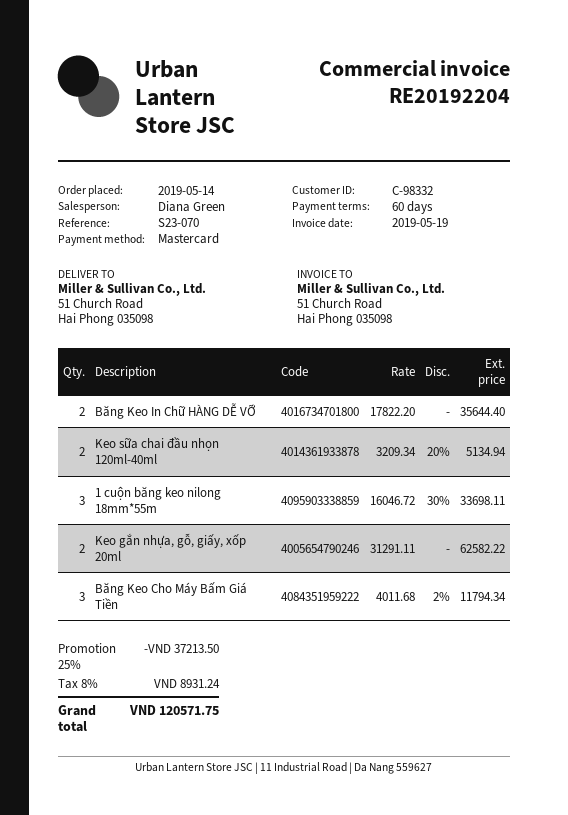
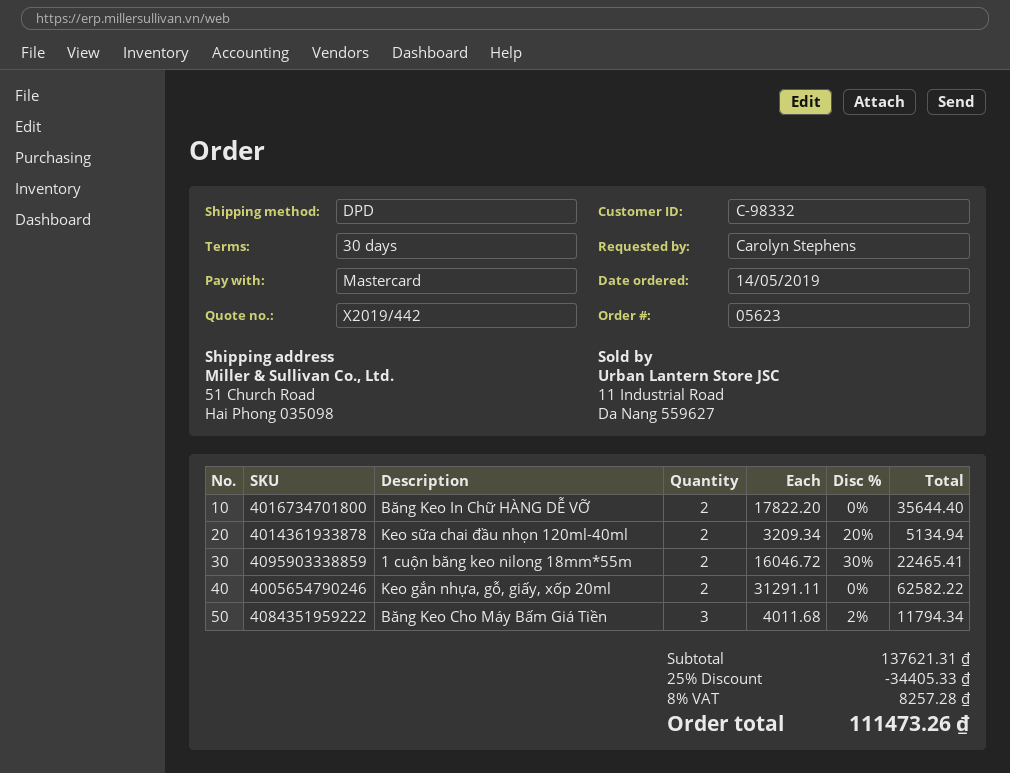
payment terms: 60 days -> 30 days
1 cuộn băng keo nilong 18mm*55m: 3 x 16046.72 - 30% = 33698.11 -> 2 x 16046.72 - 30% = 22465.41
discount: 25% = 37213.50 -> 25% = 34405.33
tax: 8% = 8931.24 -> 8% = 8257.28
total: 120571.75 -> 111473.26

